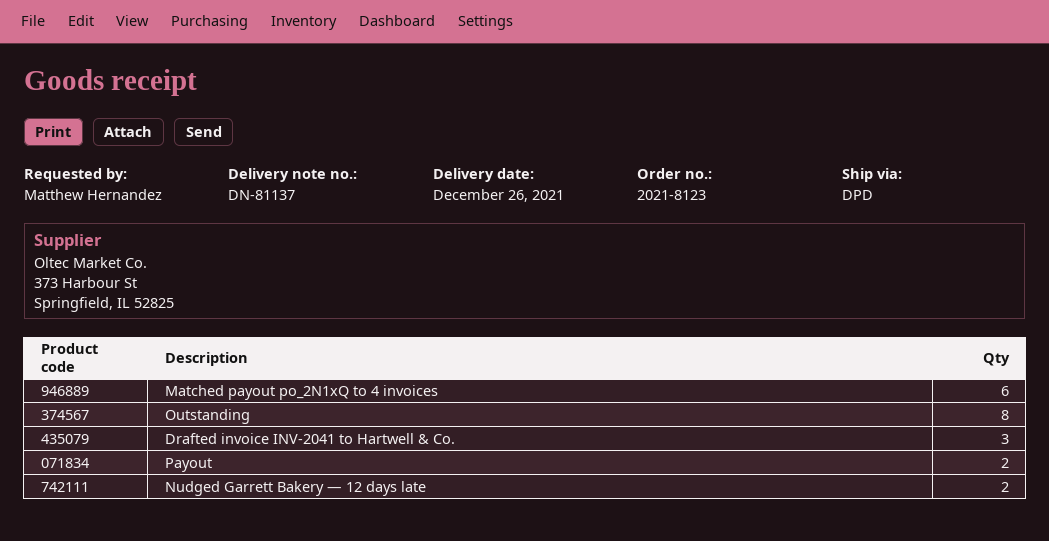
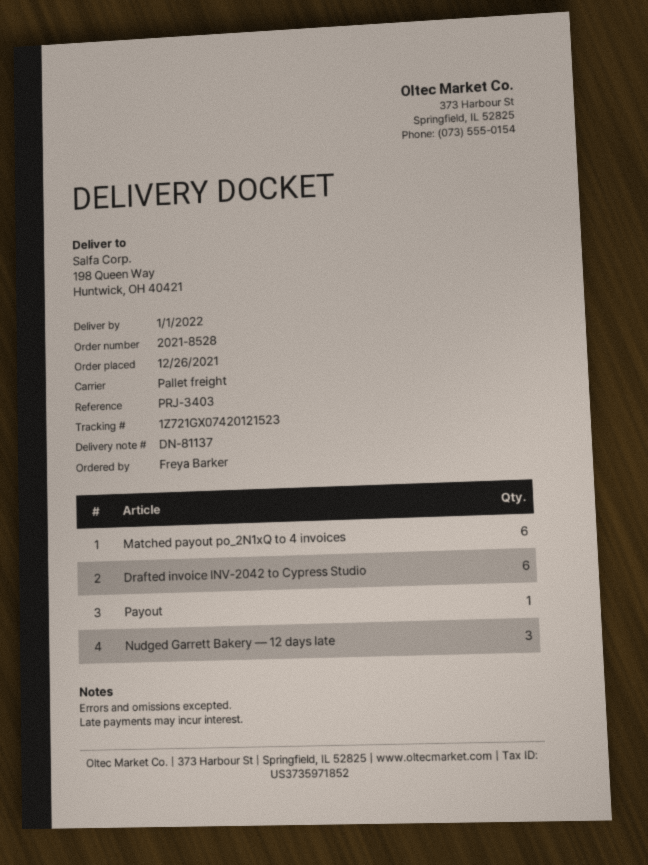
order number: 2021-8123 -> 2021-8528
delivery date: 2021-12-26 -> 2022-01-01
ordered by: Matthew Hernandez -> Freya Barker
shipping method: DPD -> pallet freight
Outstanding: 8 -> none
Drafted invoice INV-2041 to Hartwell & Co.: 3 -> none
Payout: 2 -> 1
Nudged Garrett Bakery — 12 days late: 2 -> 3
Drafted invoice INV-2042 to Cypress Studio: none -> 6

